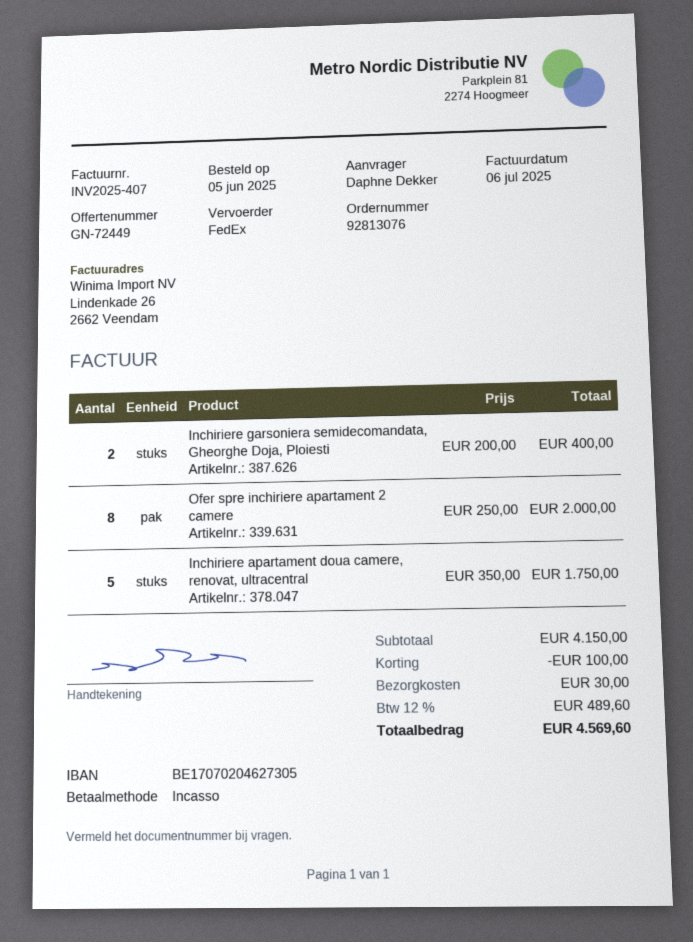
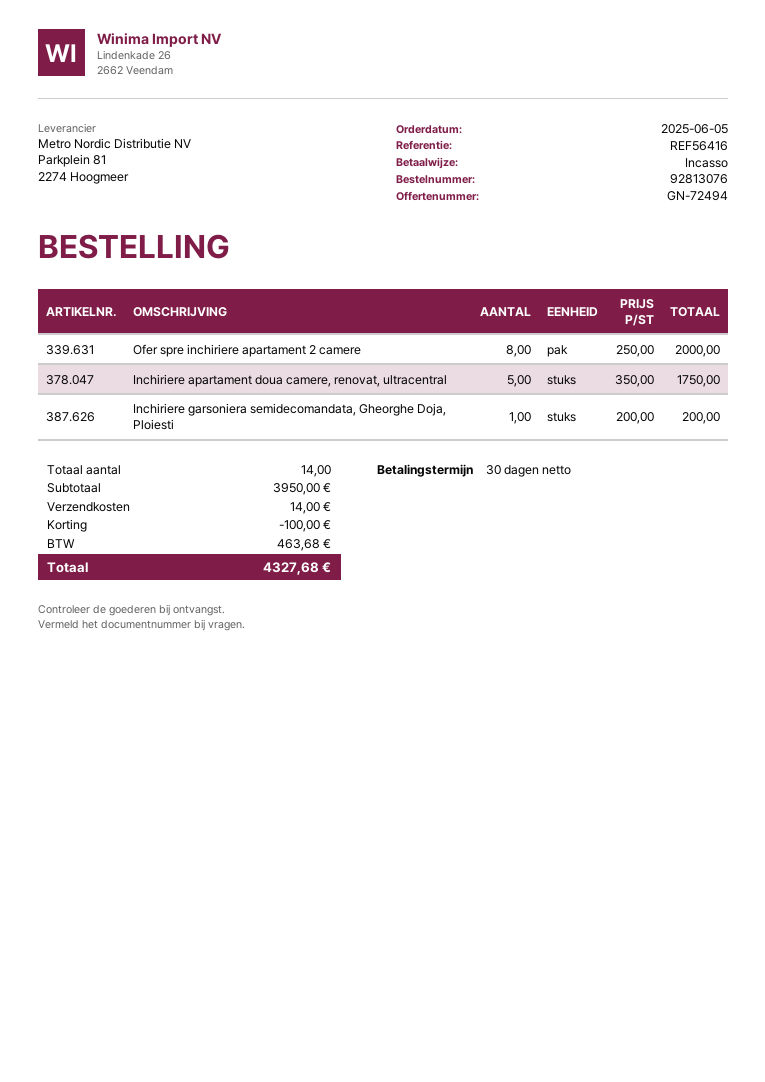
quote number: GN-72449 -> GN-72494
Inchiriere garsoniera semidecomandata, Gheorghe Doja, Ploiesti: 2 x 200.00 = 400.00 -> 1 x 200.00 = 200.00
subtotal: 4150.00 -> 3950.00
shipping: 30.00 -> 14.00
tax: 489.60 -> 463.68
total: 4569.60 -> 4327.68

